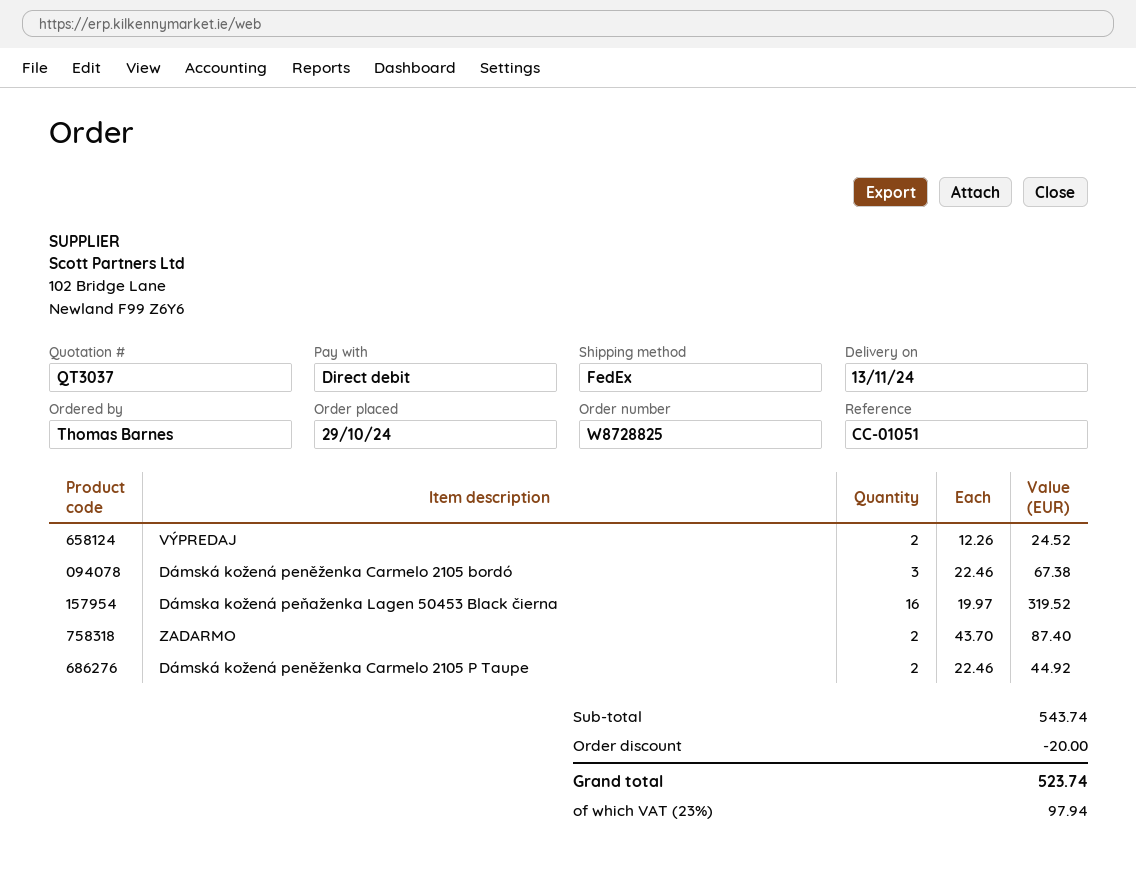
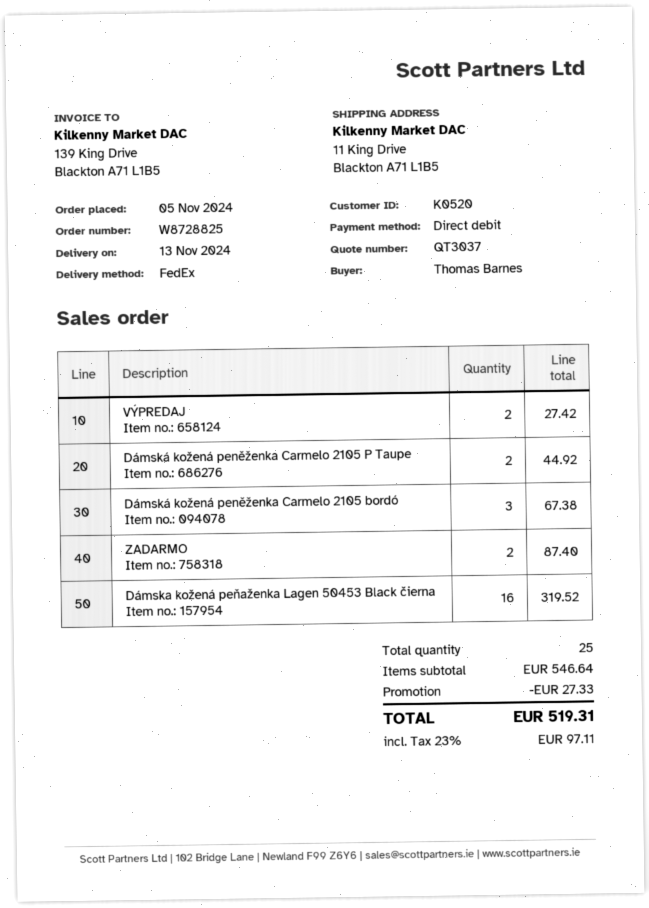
order date: 2024-10-29 -> 2024-11-05
VÝPREDAJ: 2 for 24.52 -> 2 for 27.42
subtotal: 543.74 -> 546.64
discount: 20.00 -> 27.33
tax: 23% = 97.94 -> 23% = 97.11
total: 523.74 -> 519.31

